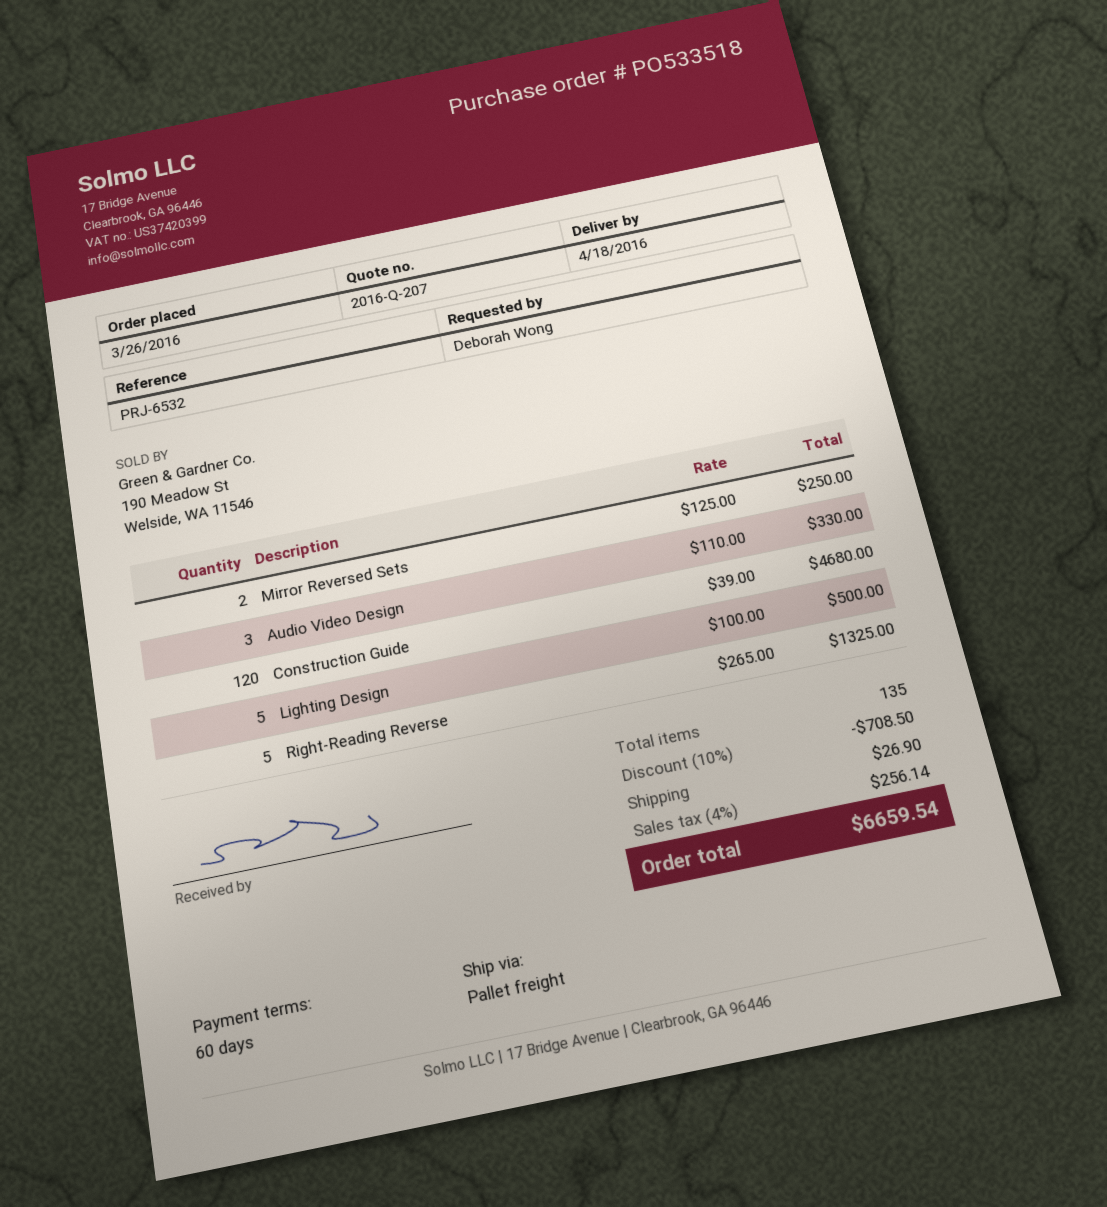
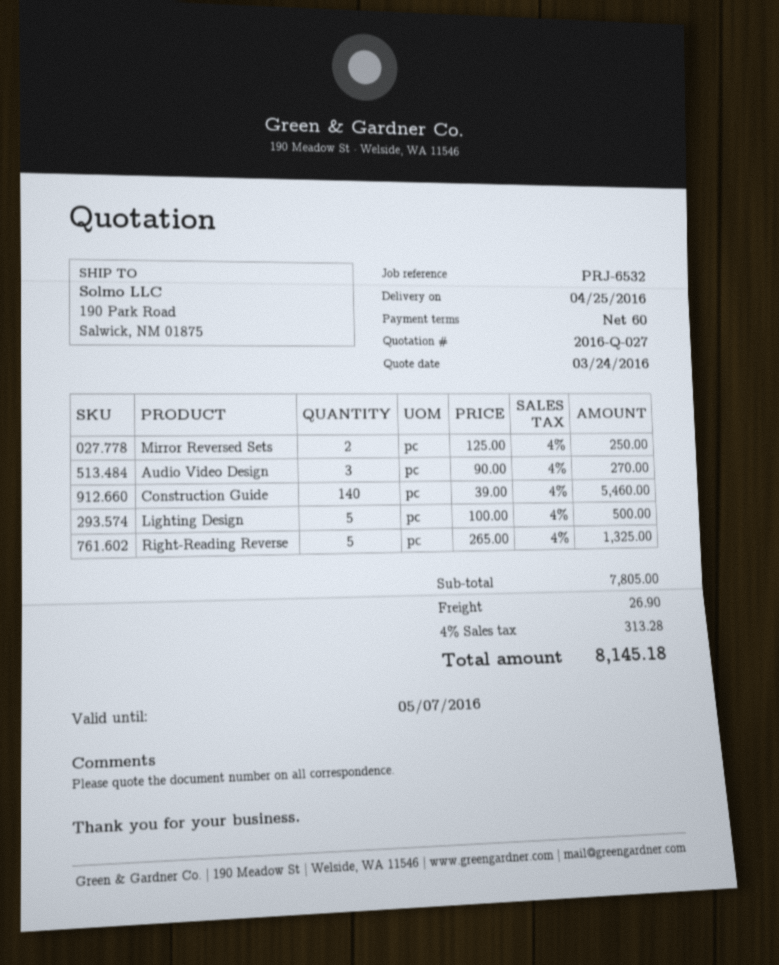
quote number: 2016-Q-207 -> 2016-Q-027
delivery date: 2016-04-18 -> 2016-04-25
Audio Video Design: 3 x 110.00 = 330.00 -> 3 x 90.00 = 270.00
Construction Guide: 120 x 39.00 = 4680.00 -> 140 x 39.00 = 5460.00
discount: 10% = 708.50 -> none
tax: 4% = 256.14 -> 4% = 313.28
total: 6659.54 -> 8145.18

